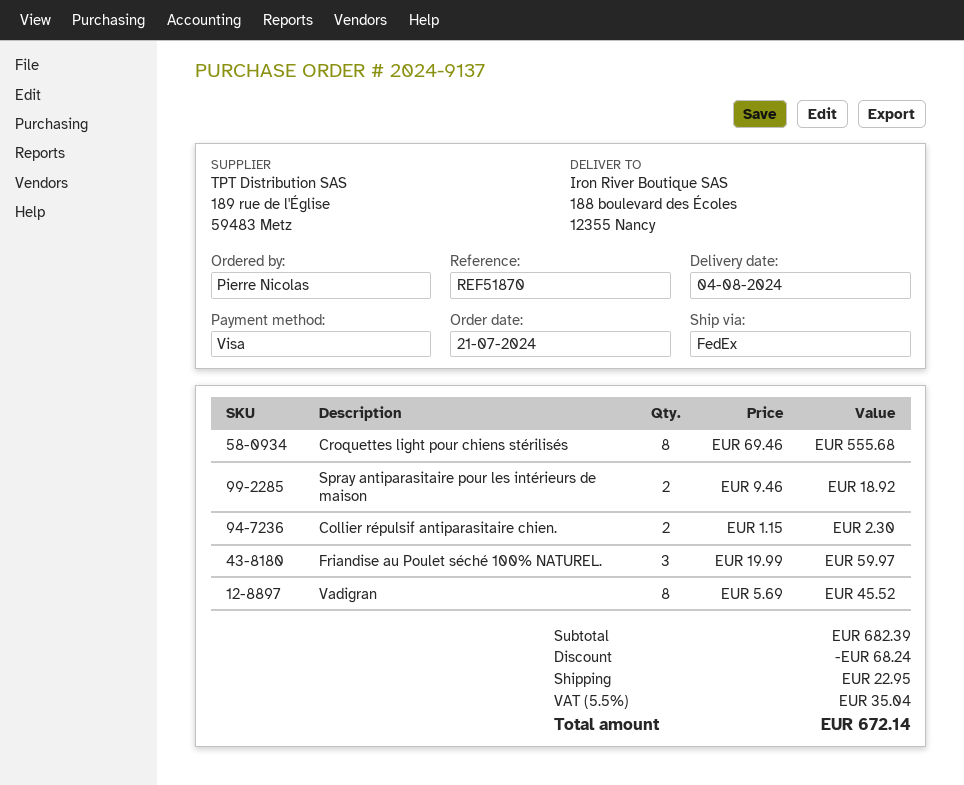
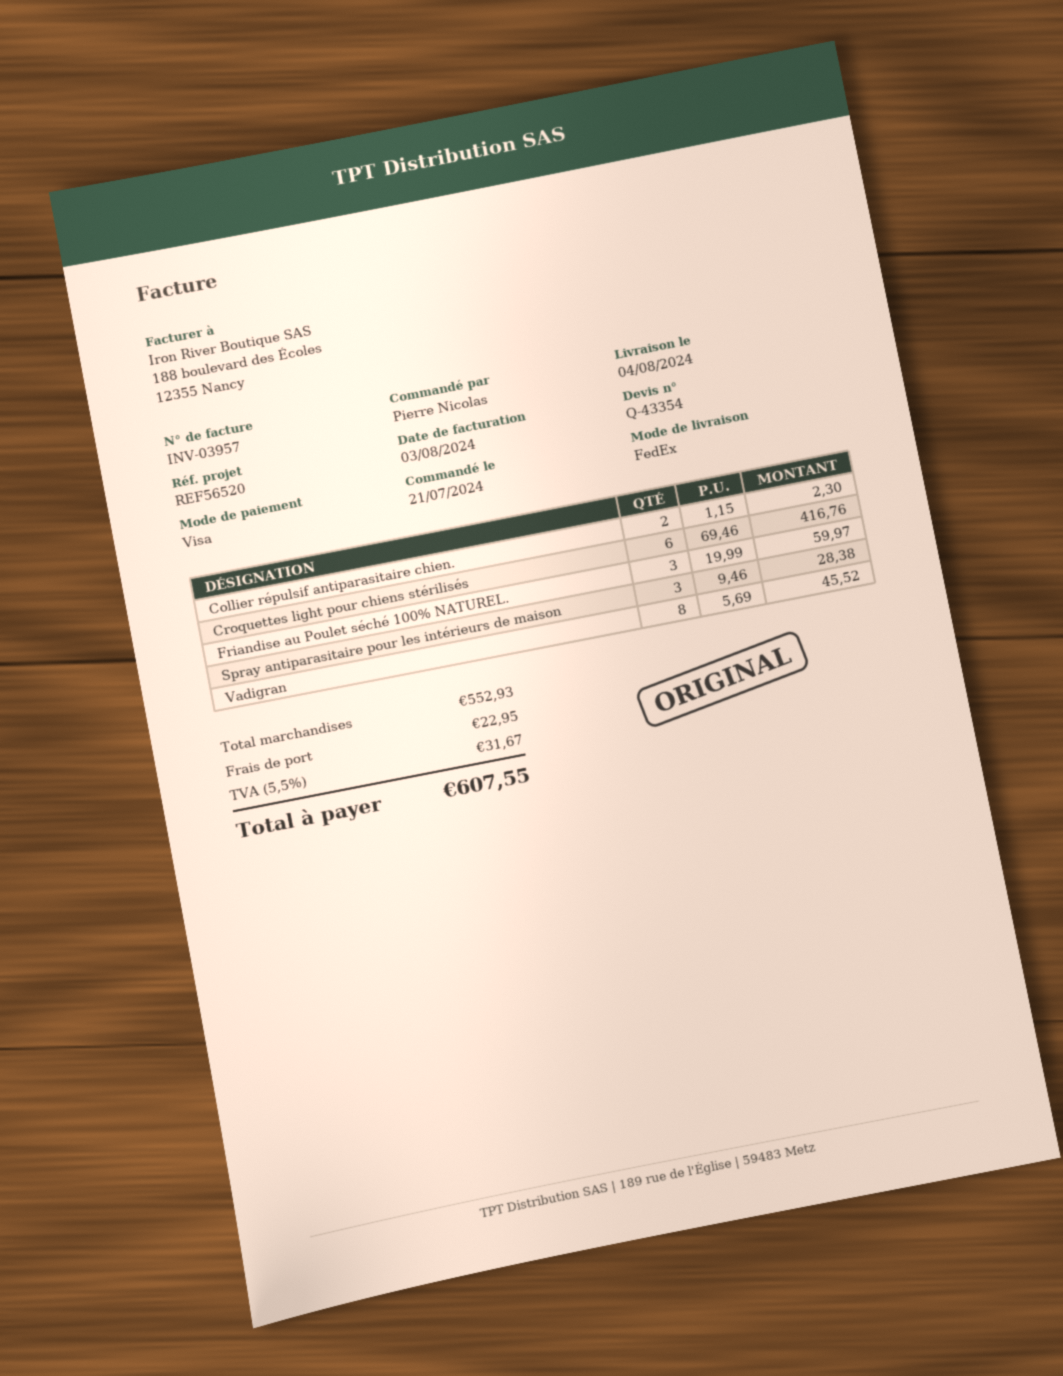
reference: REF51870 -> REF56520
Croquettes light pour chiens stérilisés: 8 x 69.46 = 555.68 -> 6 x 69.46 = 416.76
Spray antiparasitaire pour les intérieurs de maison: 2 x 9.46 = 18.92 -> 3 x 9.46 = 28.38
subtotal: 682.39 -> 552.93
discount: 68.24 -> none
tax: 5.5% = 35.04 -> 5.5% = 31.67
total: 672.14 -> 607.55

